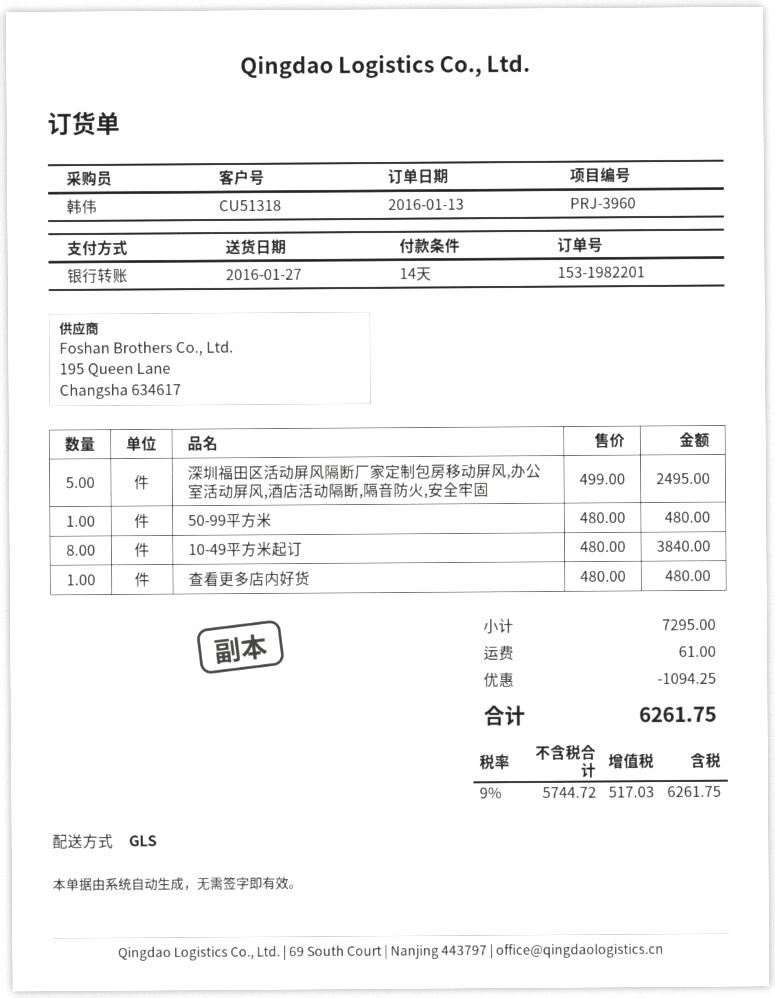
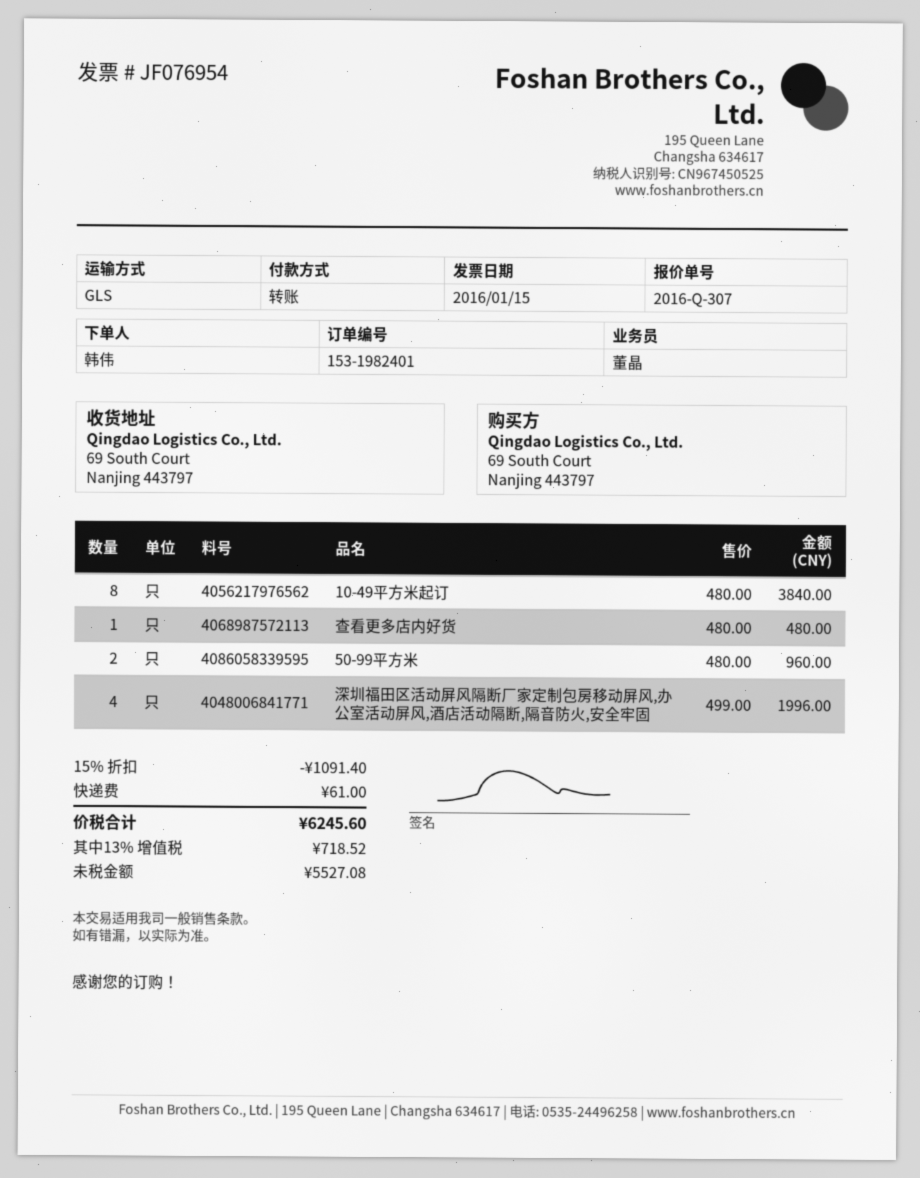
order number: 153-1982201 -> 153-1982401
深圳福田区活动屏风隔断厂家定制包房移动屏风,办公室活动屏风,酒店活动隔断,隔音防火,安全牢固: 5 x 499.00 = 2495.00 -> 4 x 499.00 = 1996.00
50-99平方米: 1 x 480.00 = 480.00 -> 2 x 480.00 = 960.00
discount: 1094.25 -> 1091.40
net: 5744.72 -> 5527.08
tax: 9% = 517.03 -> 13% = 718.52
total: 6261.75 -> 6245.60

